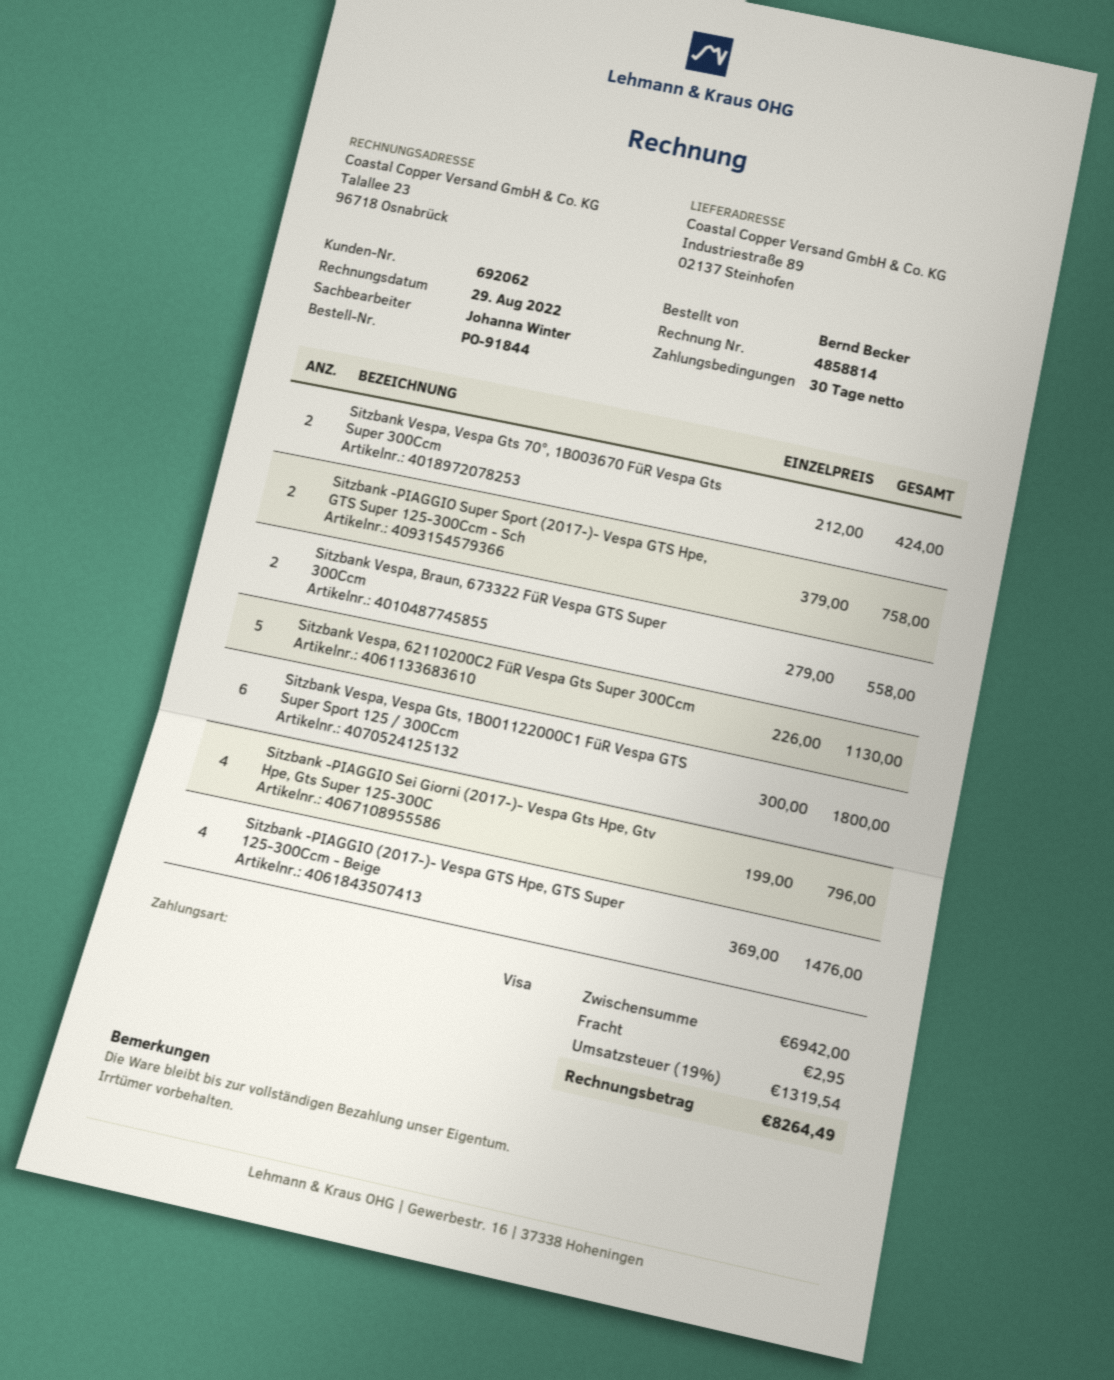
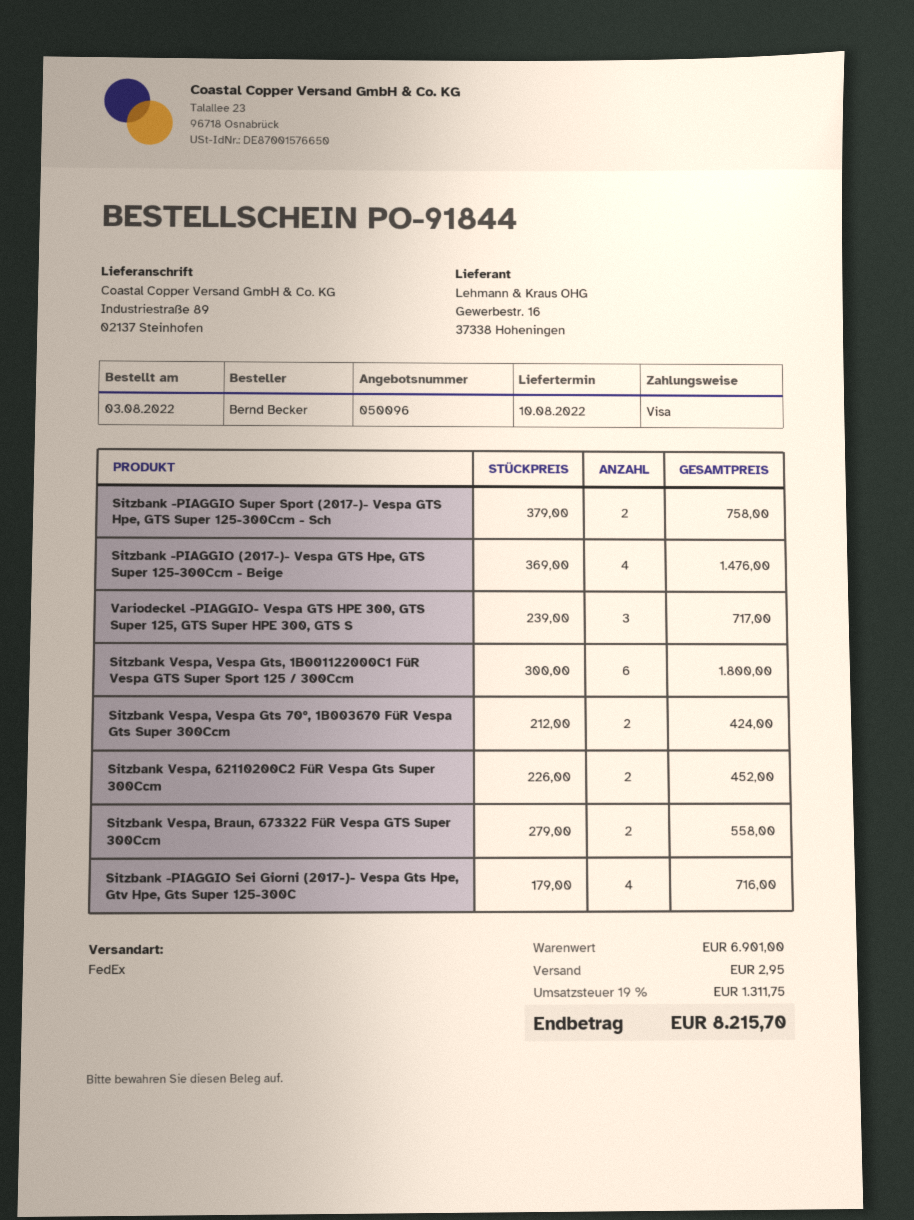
Sitzbank Vespa, 62110200C2 FüR Vespa Gts Super 300Ccm: 5 x 226.00 = 1130.00 -> 2 x 226.00 = 452.00
Sitzbank -PIAGGIO Sei Giorni (2017-)- Vespa Gts Hpe, Gtv Hpe, Gts Super 125-300C: 4 x 199.00 = 796.00 -> 4 x 179.00 = 716.00
Variodeckel -PIAGGIO- Vespa GTS HPE 300, GTS Super 125, GTS Super HPE 300, GTS S: none -> 3 x 239.00 = 717.00
subtotal: 6942.00 -> 6901.00
tax: 19% = 1319.54 -> 19% = 1311.75
total: 8264.49 -> 8215.70

